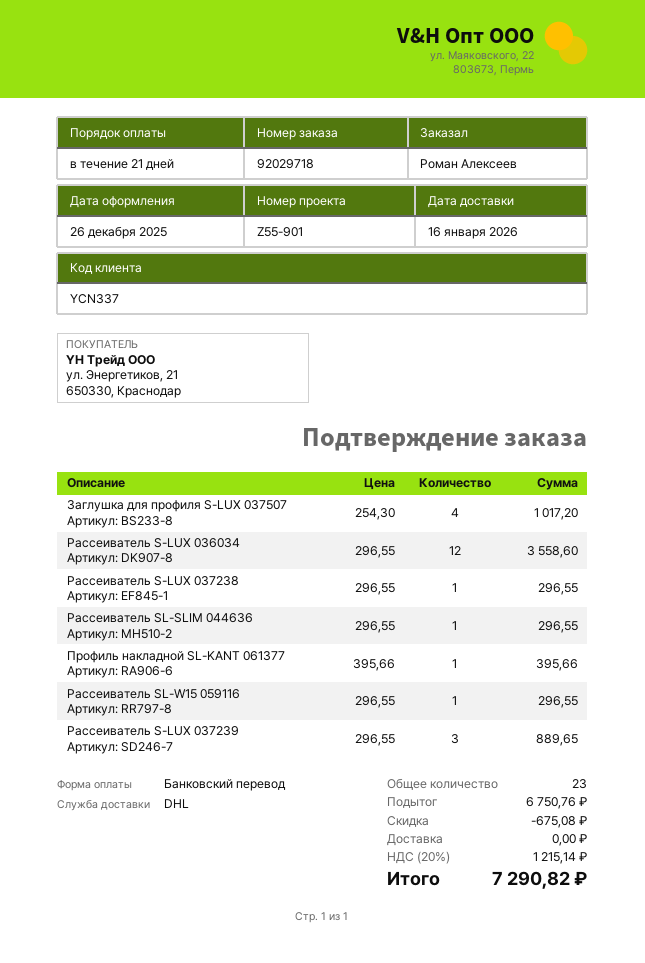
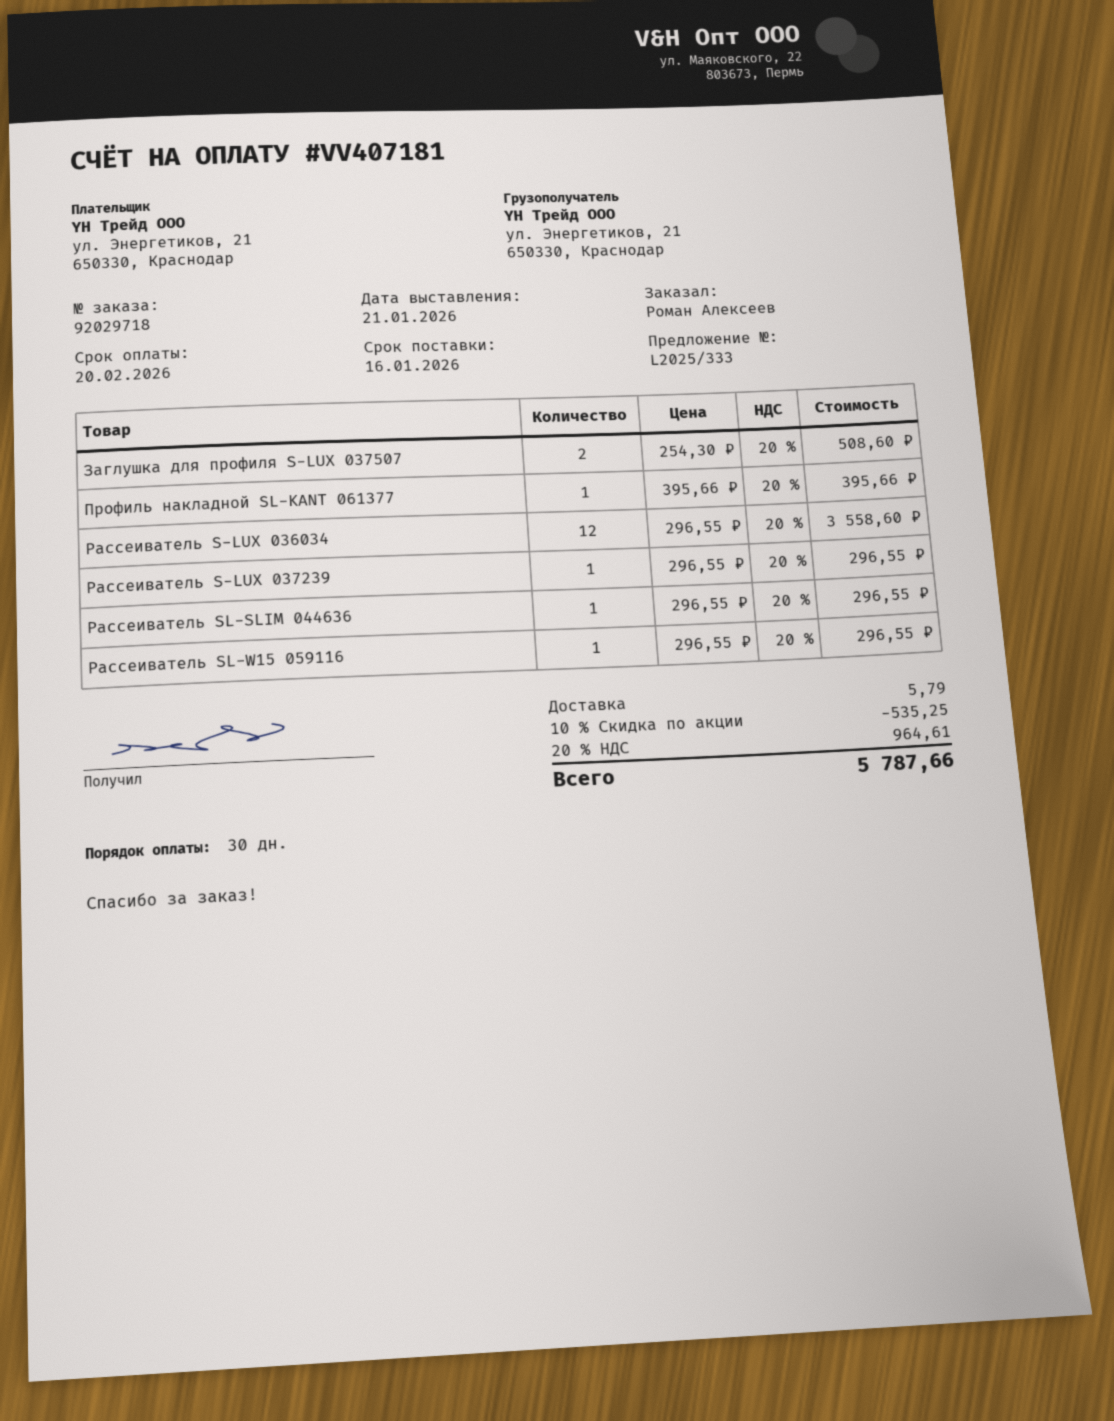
payment terms: 21 days -> 30 days
Заглушка для профиля S-LUX 037507: 4 x 254.30 = 1017.20 -> 2 x 254.30 = 508.60
Рассеиватель S-LUX 037238: 1 x 296.55 = 296.55 -> none
Рассеиватель S-LUX 037239: 3 x 296.55 = 889.65 -> 1 x 296.55 = 296.55
discount: 675.08 -> 535.25
shipping: 0.00 -> 5.79
tax: 20% = 1215.14 -> 20% = 964.61
total: 7290.82 -> 5787.66

